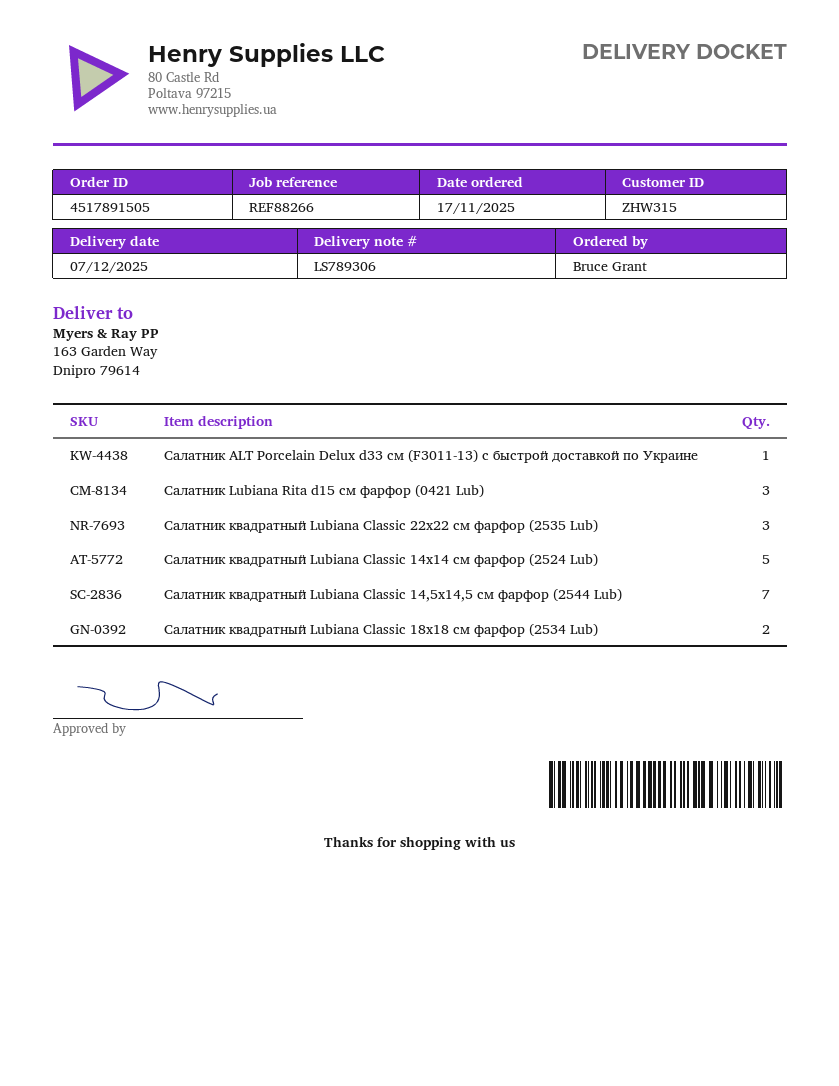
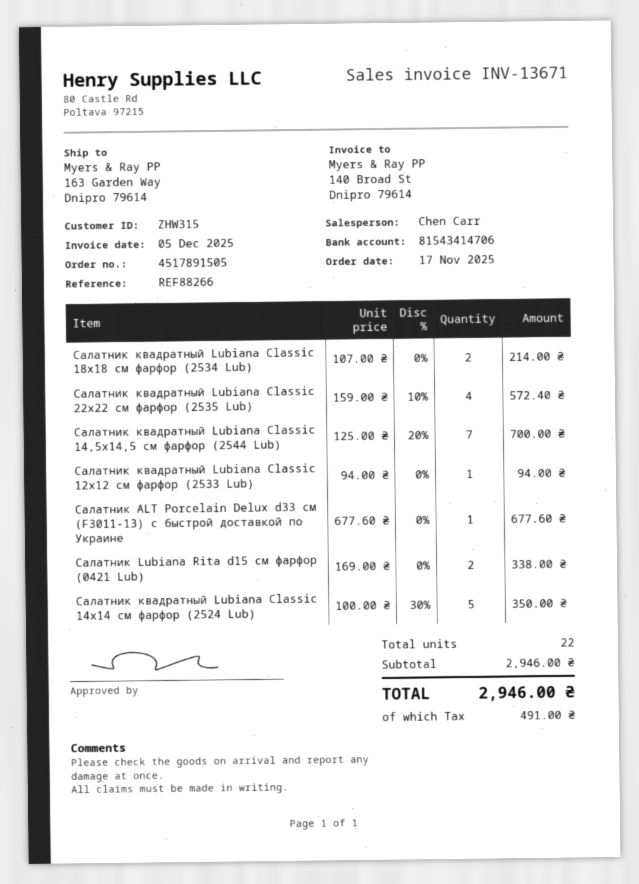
Салатник Lubiana Rita d15 см фарфор (0421 Lub): 3 -> 2
Салатник квадратный Lubiana Classic 22х22 см фарфор (2535 Lub): 3 -> 4
Салатник квадратный Lubiana Classic 12х12 см фарфор (2533 Lub): none -> 1

